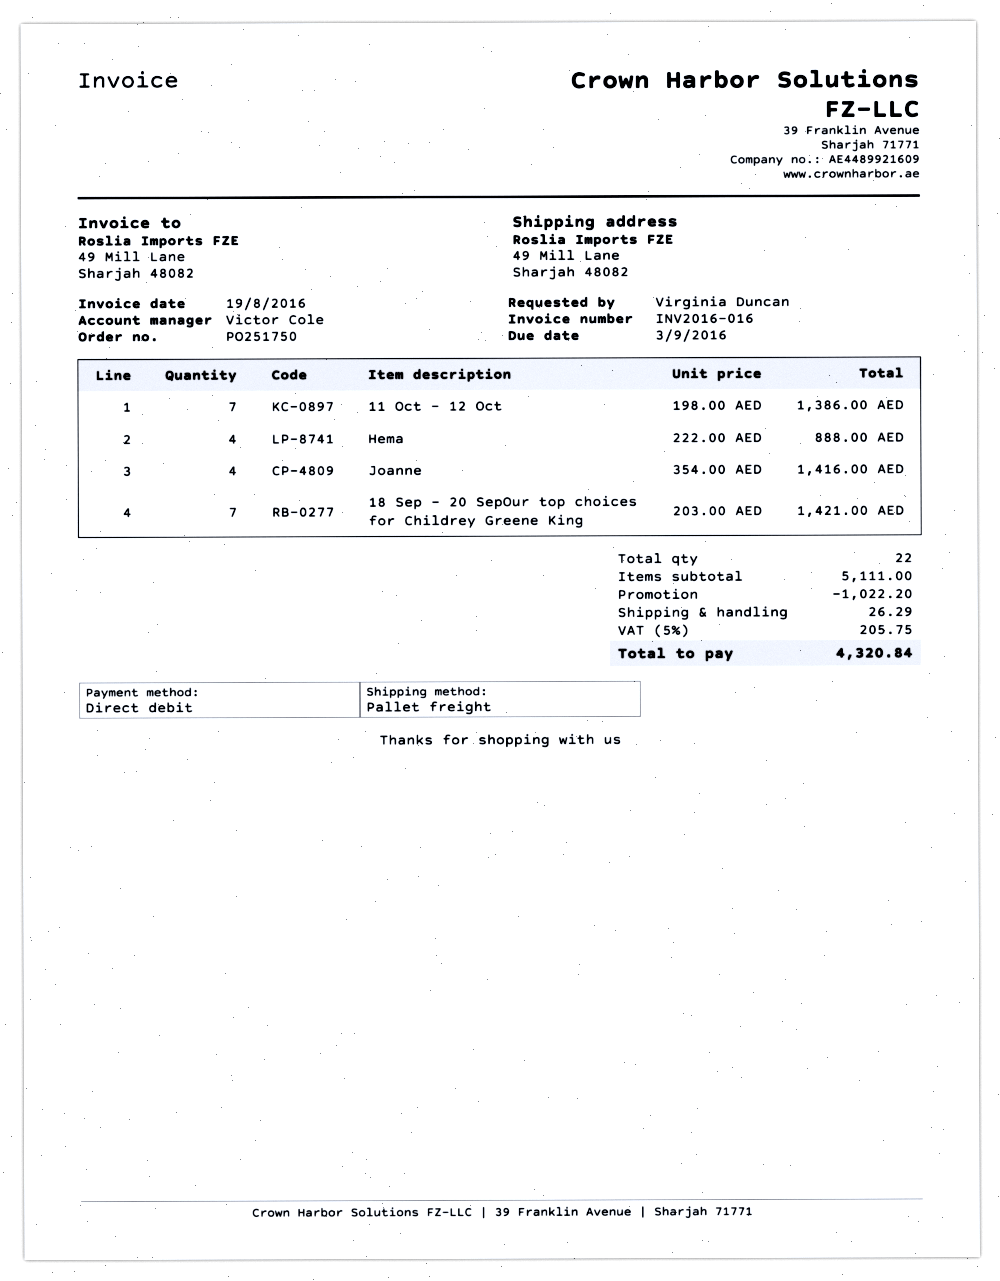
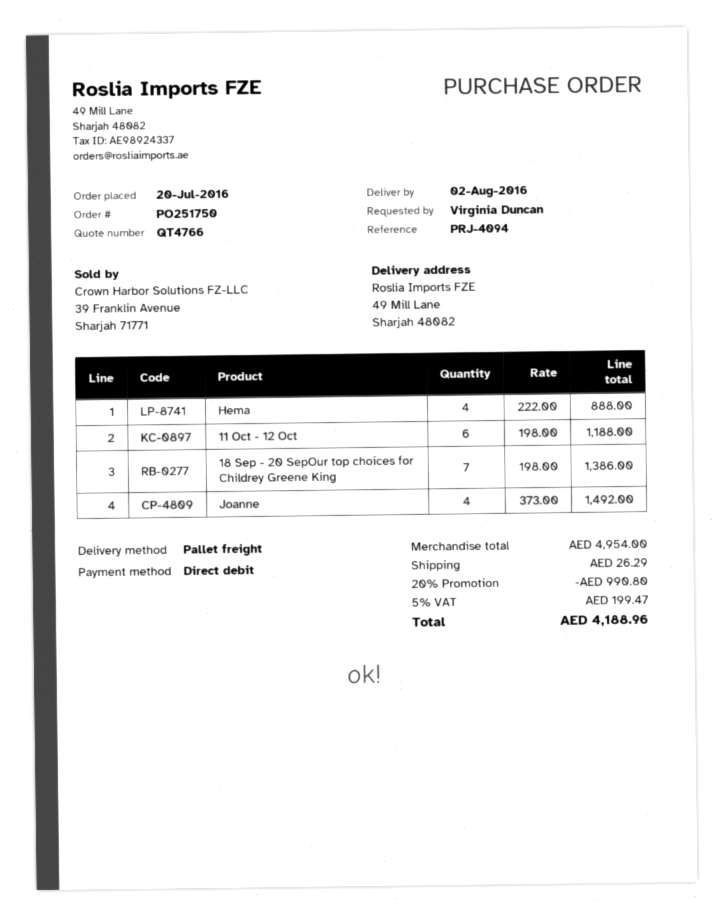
11 Oct - 12 Oct: 7 x 198.00 = 1386.00 -> 6 x 198.00 = 1188.00
Joanne: 4 x 354.00 = 1416.00 -> 4 x 373.00 = 1492.00
18 Sep - 20 SepOur top choices for Childrey Greene King: 7 x 203.00 = 1421.00 -> 7 x 198.00 = 1386.00
subtotal: 5111.00 -> 4954.00
discount: 1022.20 -> 990.80
tax: 5% = 205.75 -> 5% = 199.47
total: 4320.84 -> 4188.96

